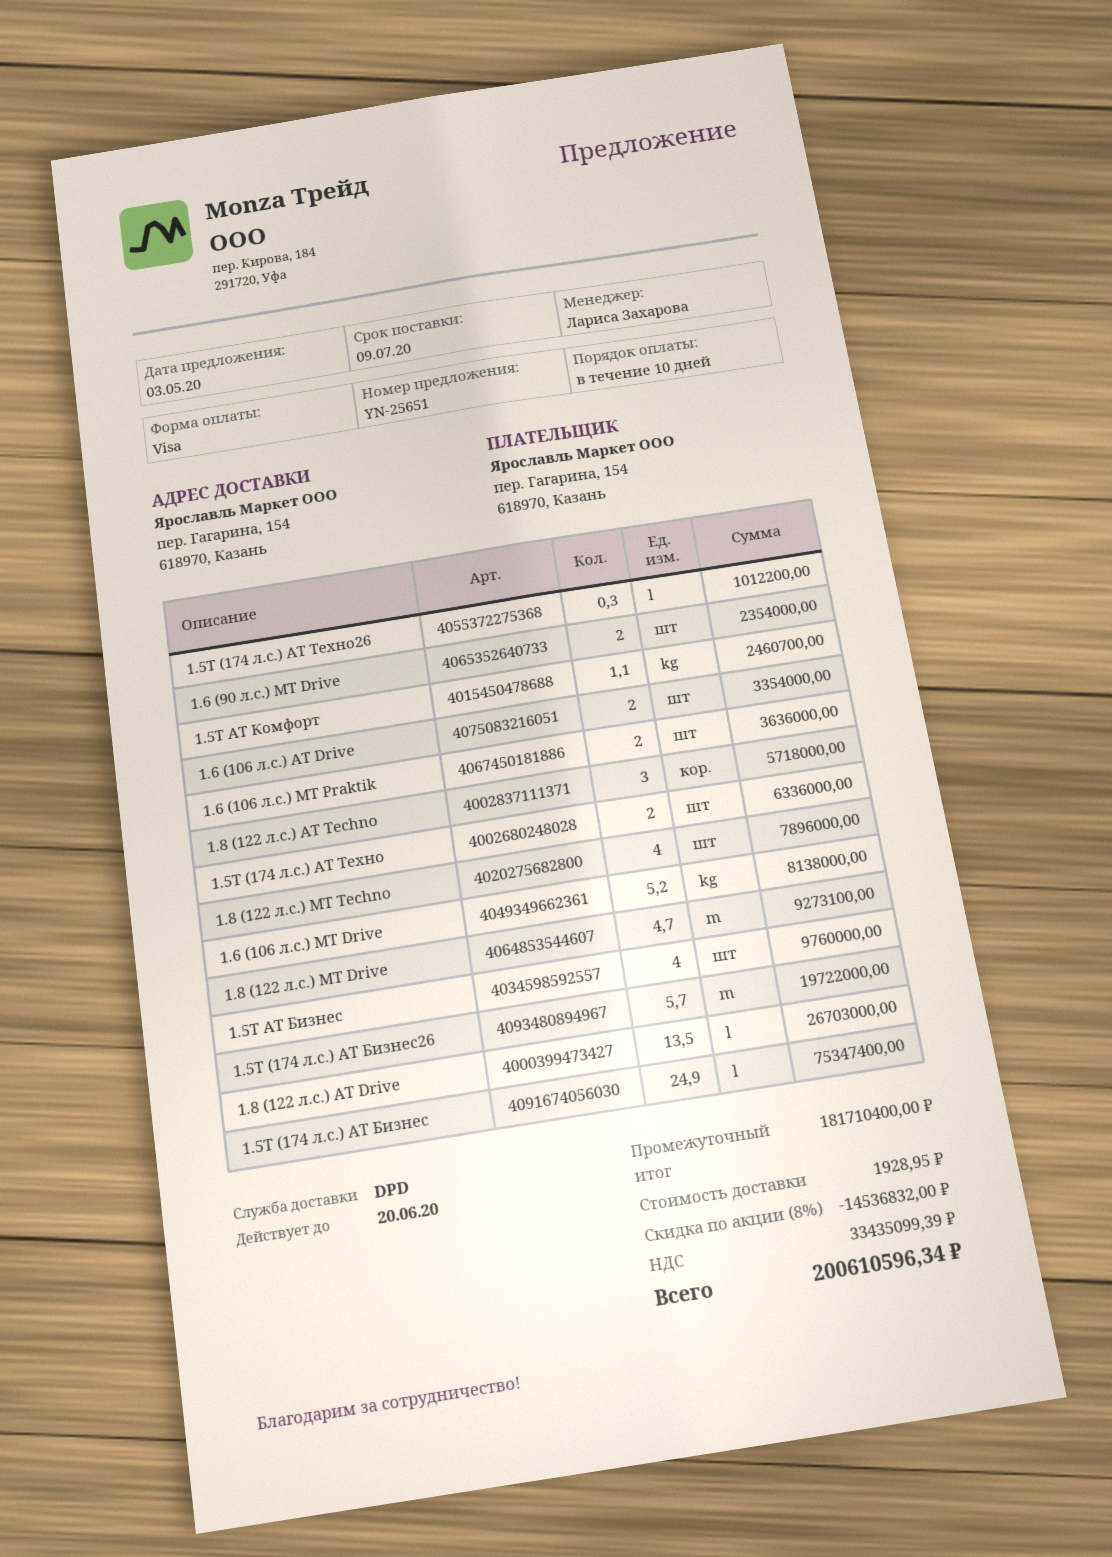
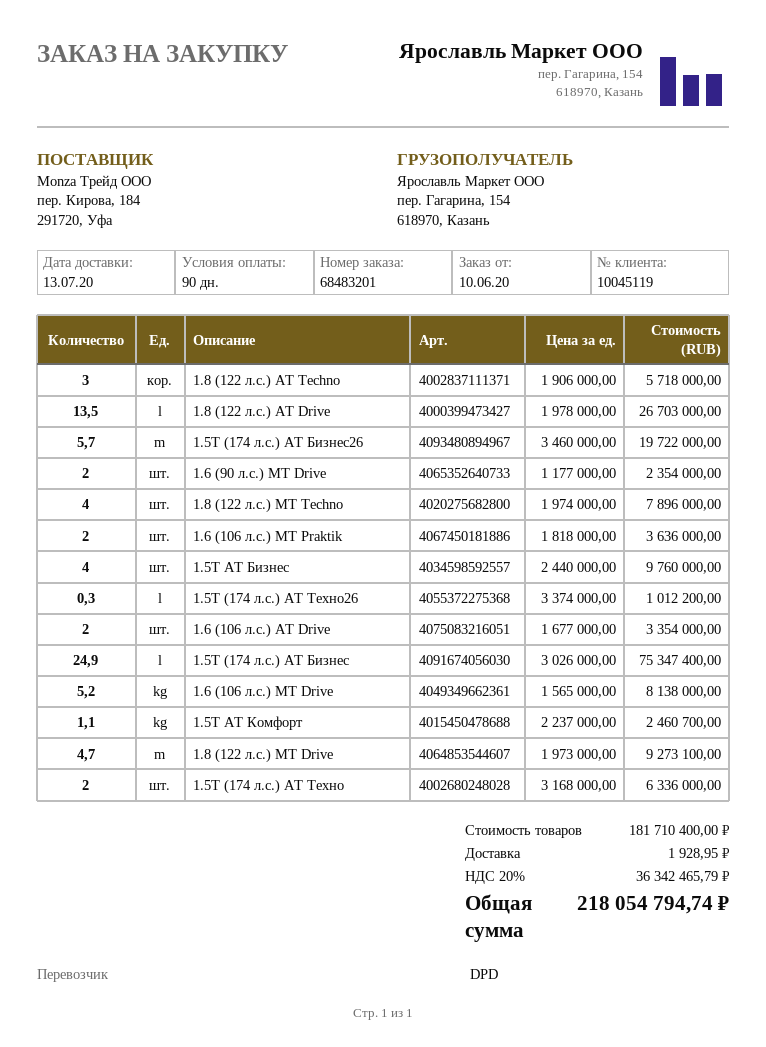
delivery date: 2020-07-09 -> 2020-07-13
payment terms: 10 days -> 90 days
discount: 8% = 14536832.00 -> none
tax: 33435099.39 -> 36342465.79
total: 200610596.34 -> 218054794.74

